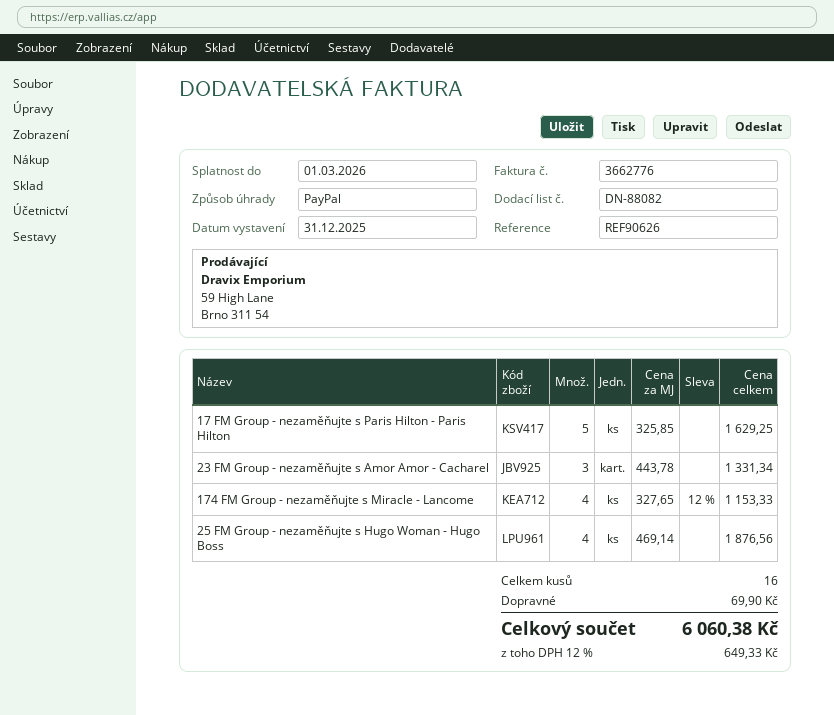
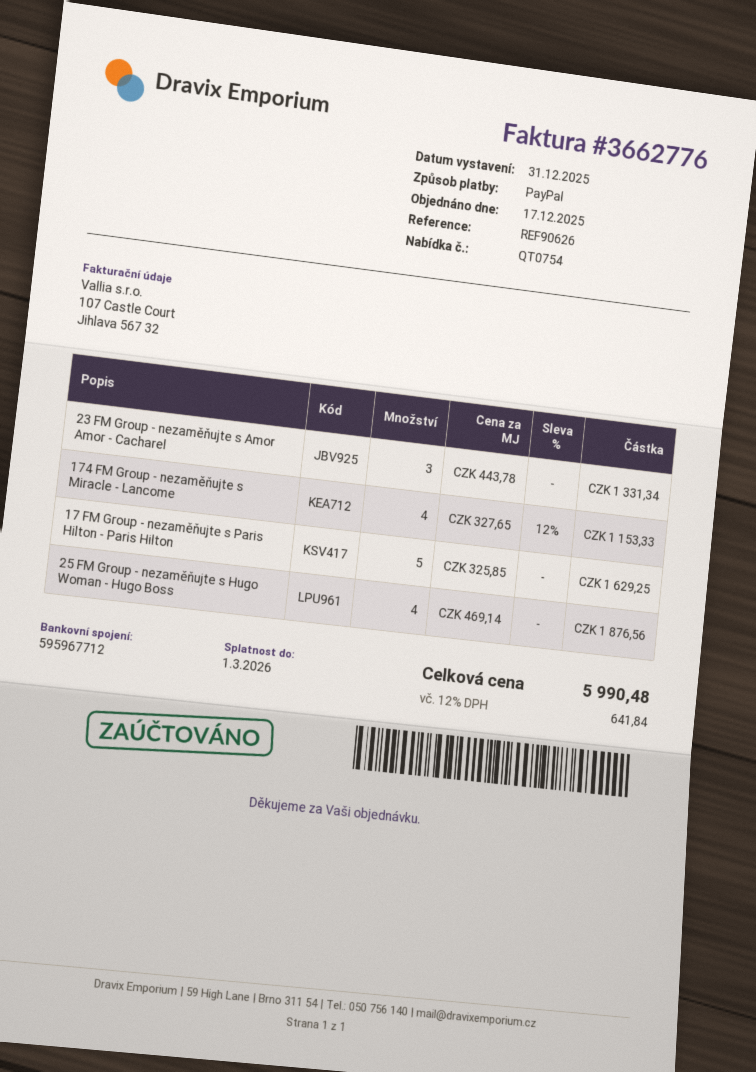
shipping: 69.90 -> none
tax: 12% = 649.33 -> 12% = 641.84
total: 6060.38 -> 5990.48

